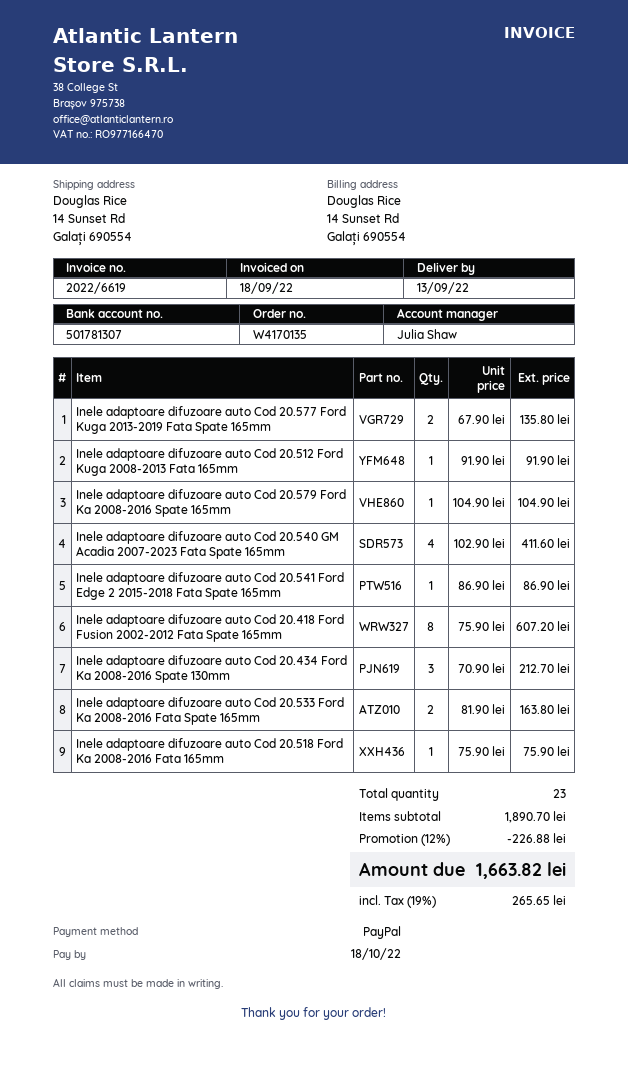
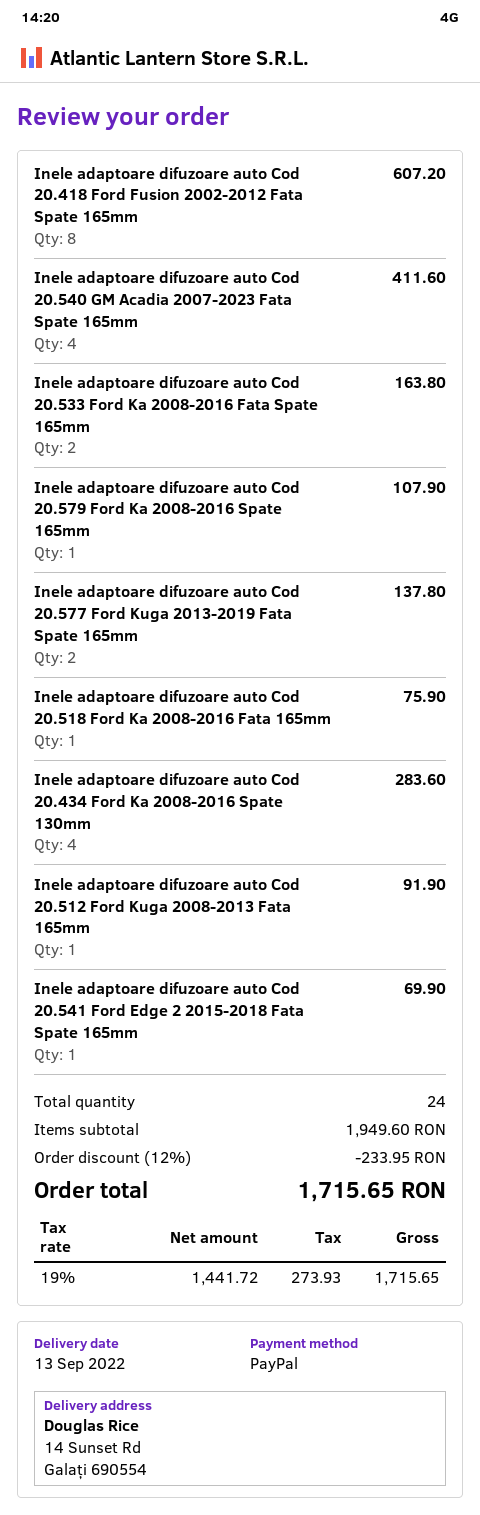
Inele adaptoare difuzoare auto Cod 20.577 Ford Kuga 2013-2019 Fata Spate 165mm: 2 for 135.80 -> 2 for 137.80
Inele adaptoare difuzoare auto Cod 20.579 Ford Ka 2008-2016 Spate 165mm: 1 for 104.90 -> 1 for 107.90
Inele adaptoare difuzoare auto Cod 20.541 Ford Edge 2 2015-2018 Fata Spate 165mm: 1 for 86.90 -> 1 for 69.90
Inele adaptoare difuzoare auto Cod 20.434 Ford Ka 2008-2016 Spate 130mm: 3 for 212.70 -> 4 for 283.60
total quantity: 23 -> 24
subtotal: 1890.70 -> 1949.60
discount: 12% = 226.88 -> 12% = 233.95
tax: 19% = 265.65 -> 19% = 273.93
total: 1663.82 -> 1715.65

